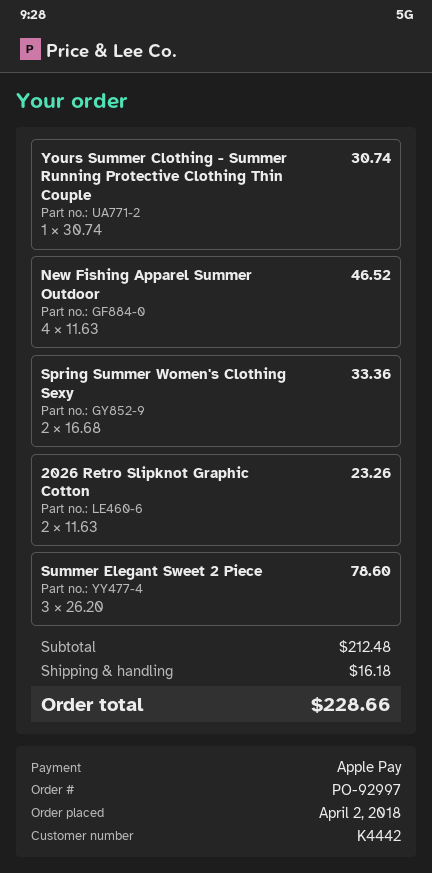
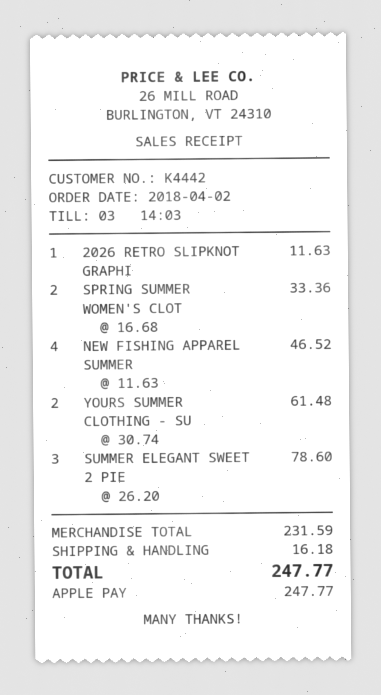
Yours Summer Clothing - Summer Running Protective Clothing Thin Couple: 1 x 30.74 = 30.74 -> 2 x 30.74 = 61.48
2026 Retro Slipknot Graphic Cotton: 2 x 11.63 = 23.26 -> 1 x 11.63 = 11.63
subtotal: 212.48 -> 231.59
total: 228.66 -> 247.77

